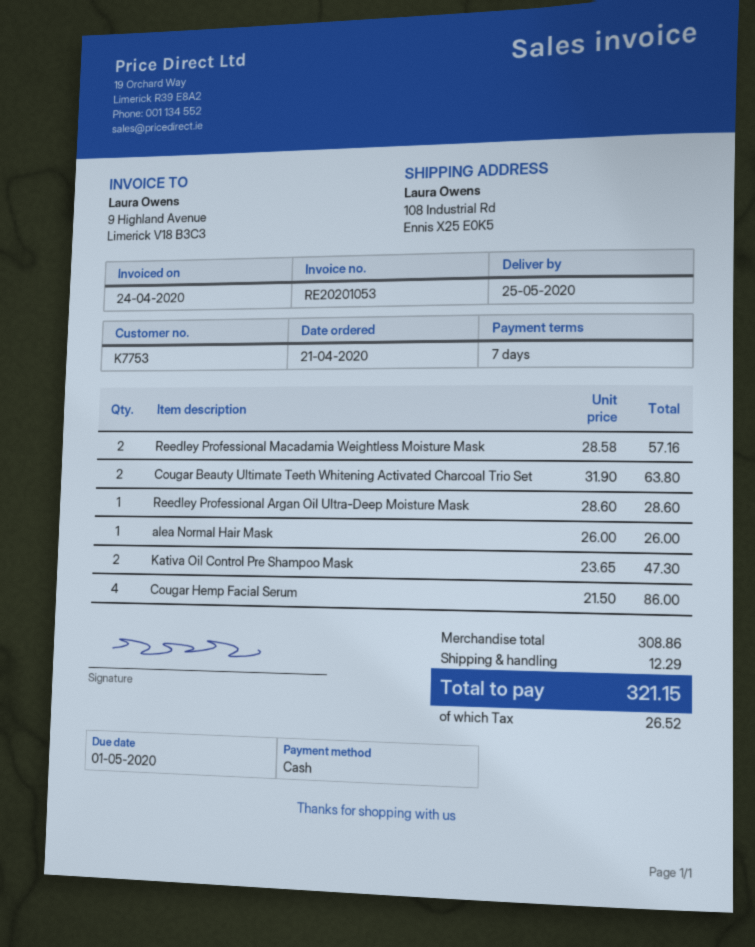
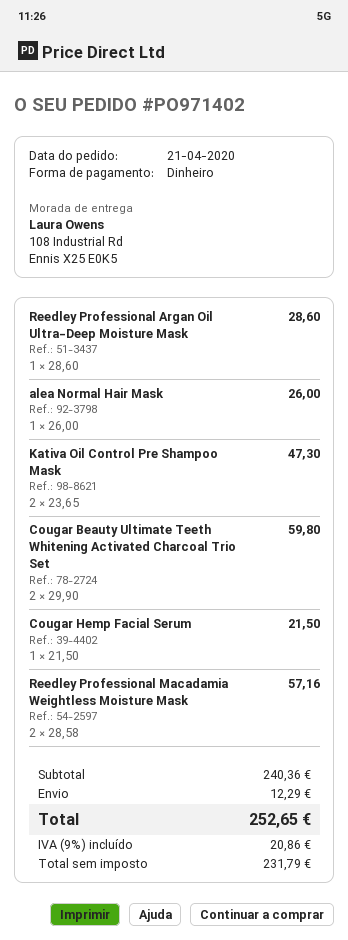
Cougar Beauty Ultimate Teeth Whitening Activated Charcoal Trio Set: 2 x 31.90 = 63.80 -> 2 x 29.90 = 59.80
Cougar Hemp Facial Serum: 4 x 21.50 = 86.00 -> 1 x 21.50 = 21.50
subtotal: 308.86 -> 240.36
tax: 26.52 -> 20.86
total: 321.15 -> 252.65

